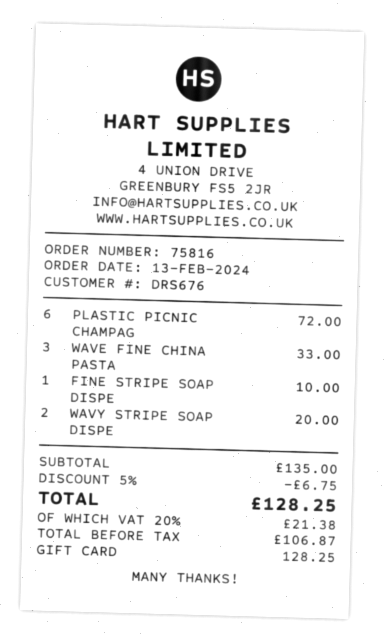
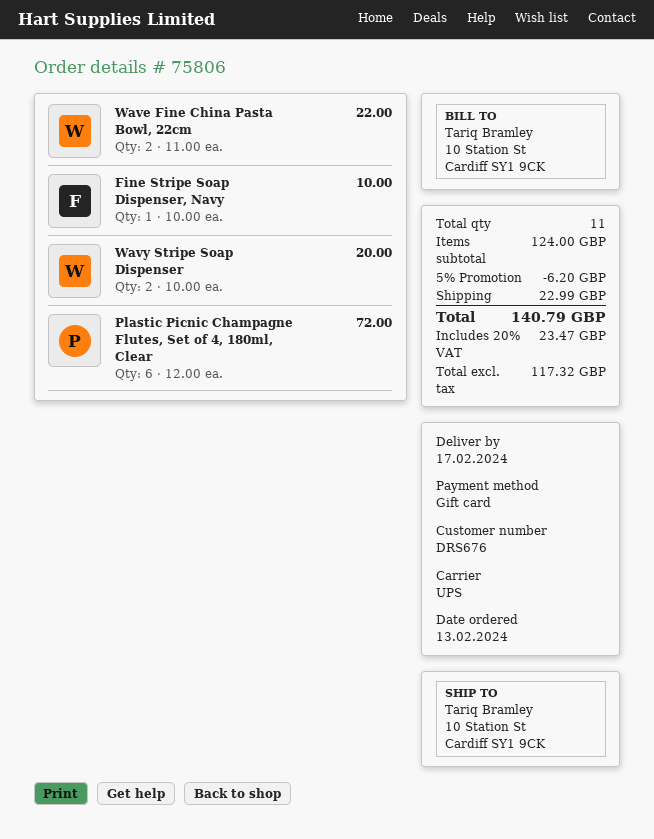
order number: 75816 -> 75806
WAVE FINE CHINA PASTA: 3 for 33.00 -> 2 for 22.00
subtotal: 135.00 -> 124.00
discount: 5% = 6.75 -> 5% = 6.20
shipping: none -> 22.99
net: 106.87 -> 117.32
tax: 20% = 21.38 -> 20% = 23.47
total: 128.25 -> 140.79

